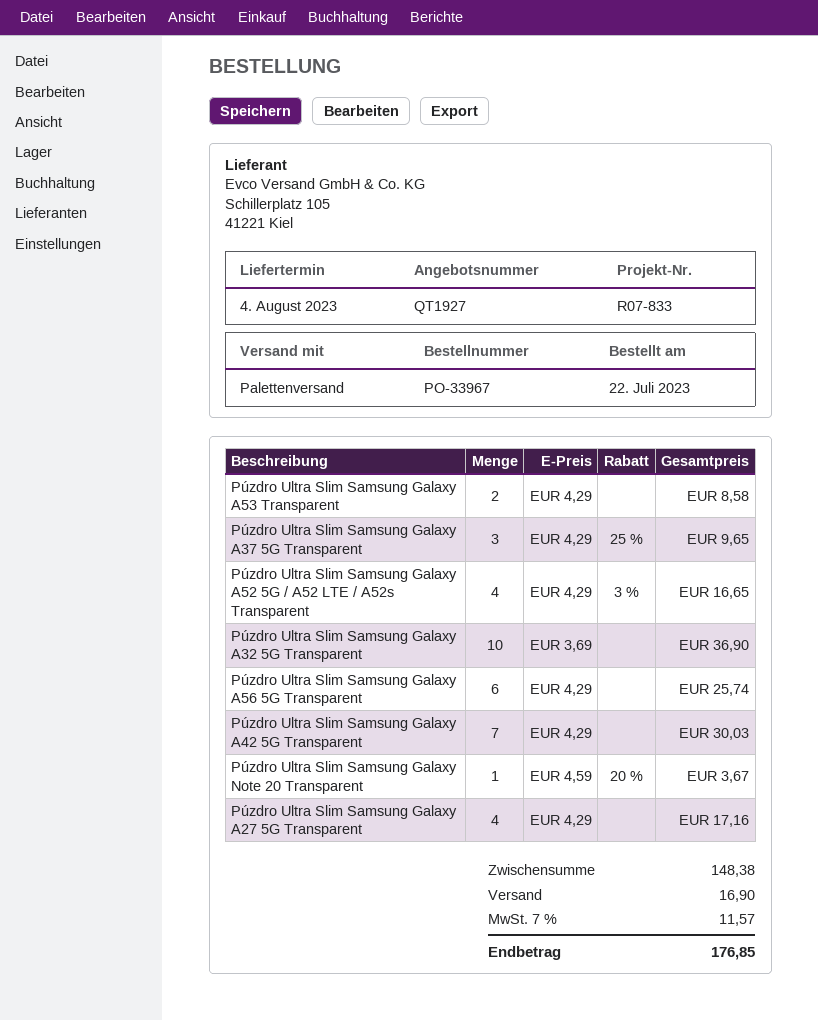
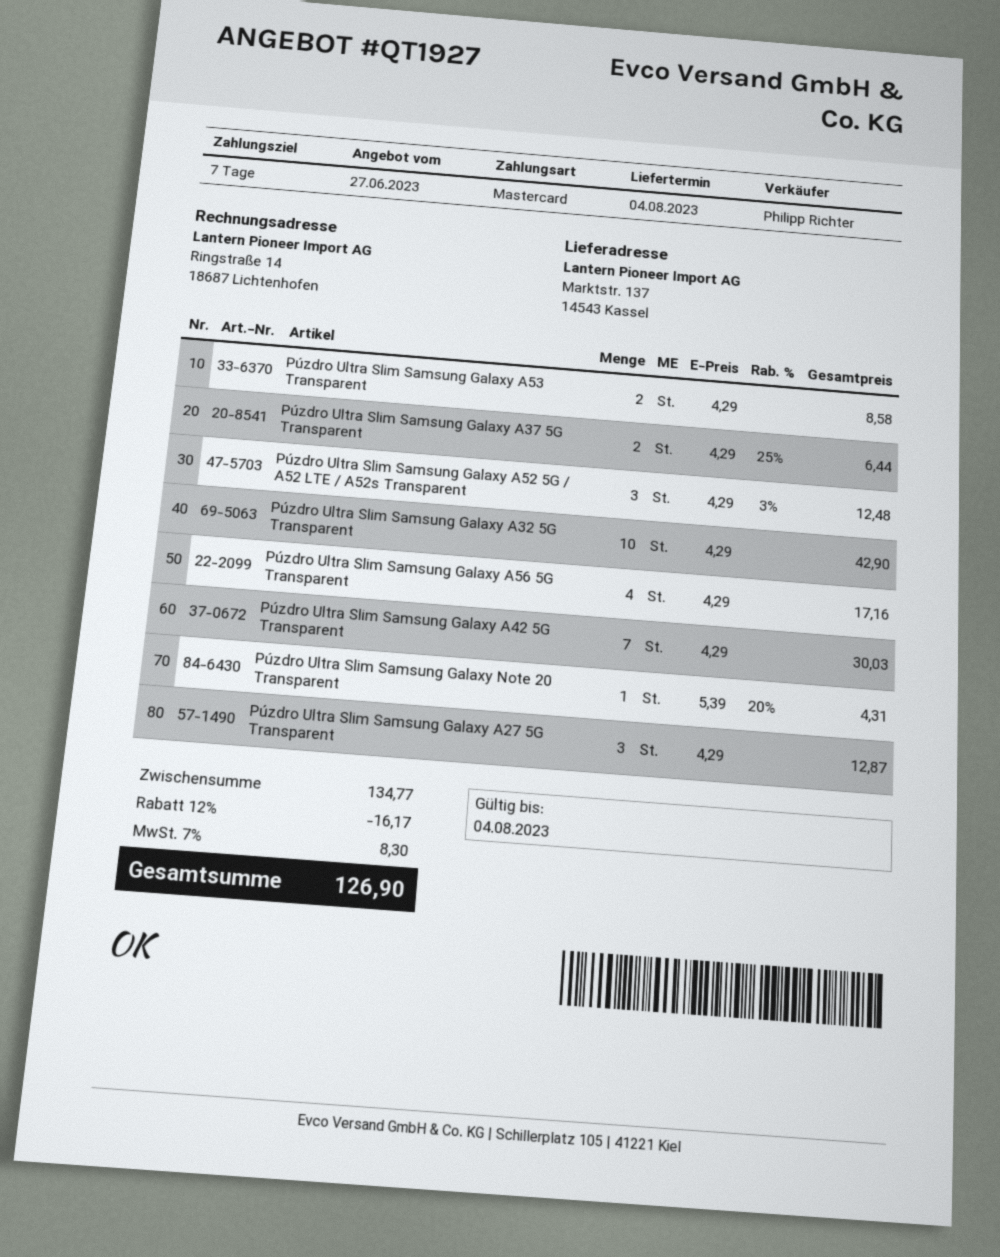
Púzdro Ultra Slim Samsung Galaxy A37 5G Transparent: 3 x 4.29 - 25% = 9.65 -> 2 x 4.29 - 25% = 6.44
Púzdro Ultra Slim Samsung Galaxy A52 5G / A52 LTE / A52s Transparent: 4 x 4.29 - 3% = 16.65 -> 3 x 4.29 - 3% = 12.48
Púzdro Ultra Slim Samsung Galaxy A32 5G Transparent: 10 x 3.69 = 36.90 -> 10 x 4.29 = 42.90
Púzdro Ultra Slim Samsung Galaxy A56 5G Transparent: 6 x 4.29 = 25.74 -> 4 x 4.29 = 17.16
Púzdro Ultra Slim Samsung Galaxy Note 20 Transparent: 1 x 4.59 - 20% = 3.67 -> 1 x 5.39 - 20% = 4.31
Púzdro Ultra Slim Samsung Galaxy A27 5G Transparent: 4 x 4.29 = 17.16 -> 3 x 4.29 = 12.87
subtotal: 148.38 -> 134.77
discount: none -> 12% = 16.17
shipping: 16.90 -> none
tax: 7% = 11.57 -> 7% = 8.30
total: 176.85 -> 126.90

